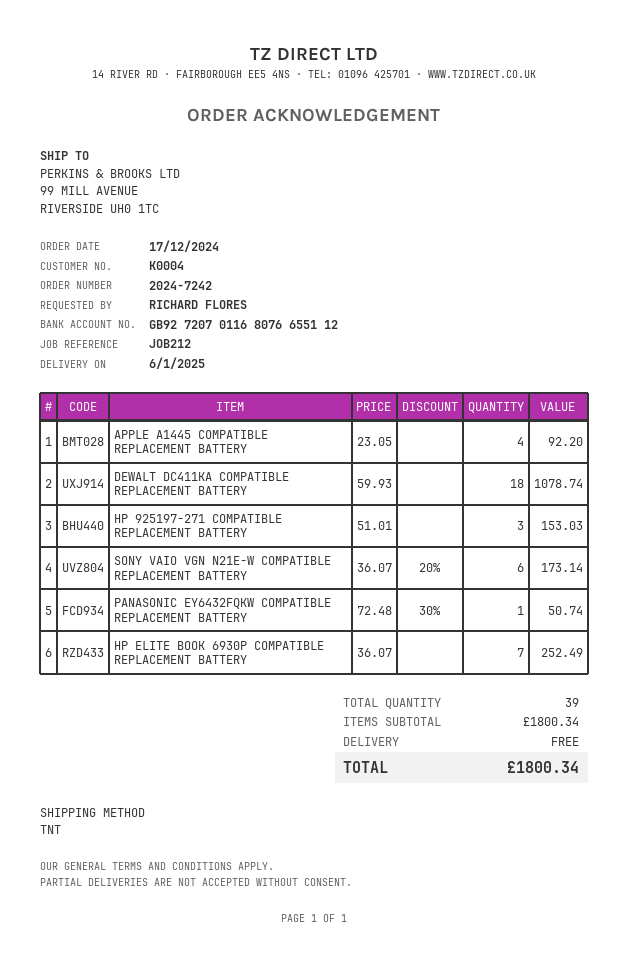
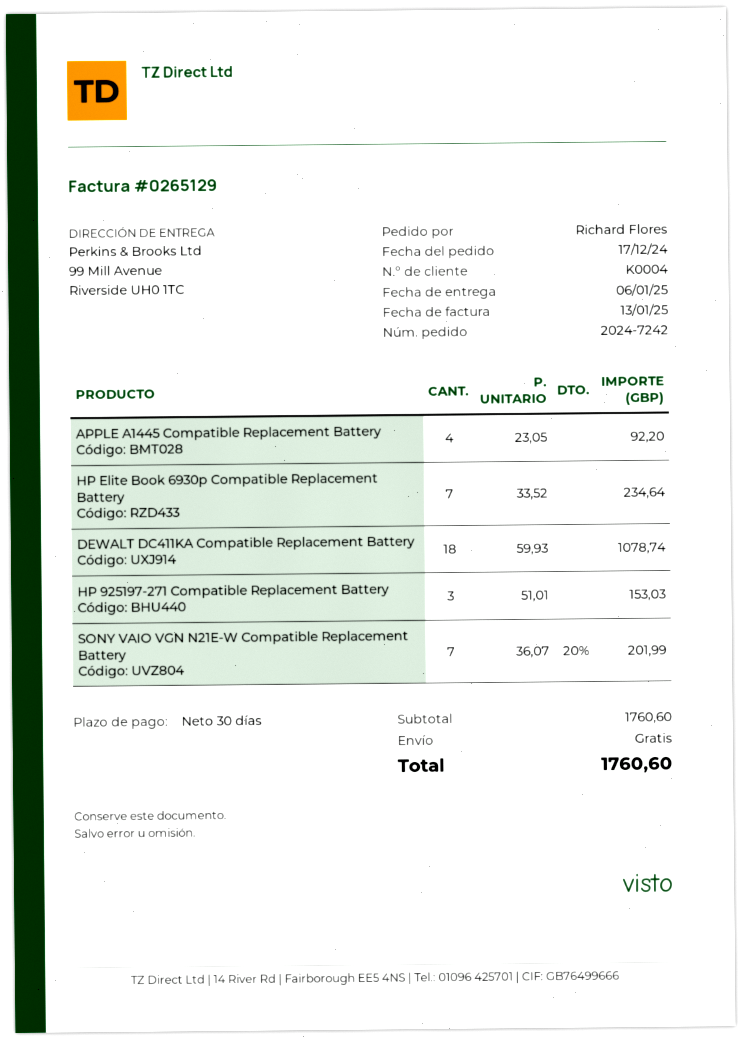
SONY VAIO VGN N21E-W COMPATIBLE REPLACEMENT BATTERY: 6 x 36.07 - 20% = 173.14 -> 7 x 36.07 - 20% = 201.99
PANASONIC EY6432FQKW COMPATIBLE REPLACEMENT BATTERY: 1 x 72.48 - 30% = 50.74 -> none
HP ELITE BOOK 6930P COMPATIBLE REPLACEMENT BATTERY: 7 x 36.07 = 252.49 -> 7 x 33.52 = 234.64
subtotal: 1800.34 -> 1760.60
total: 1800.34 -> 1760.60

